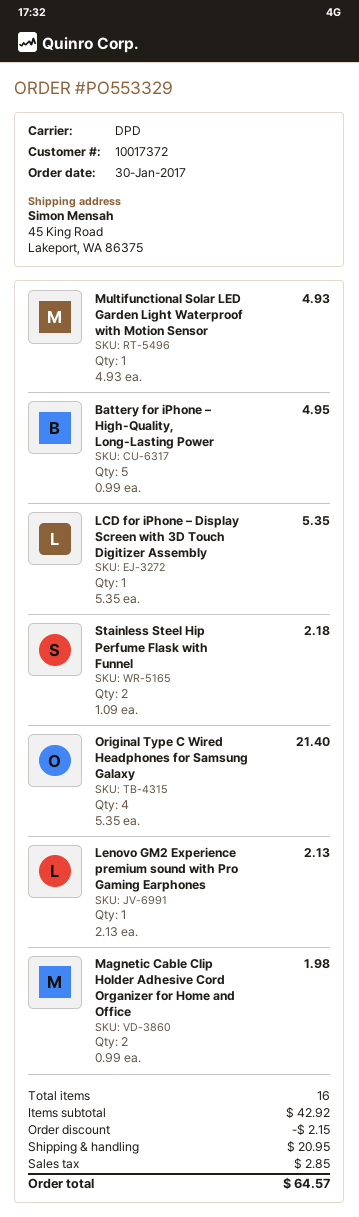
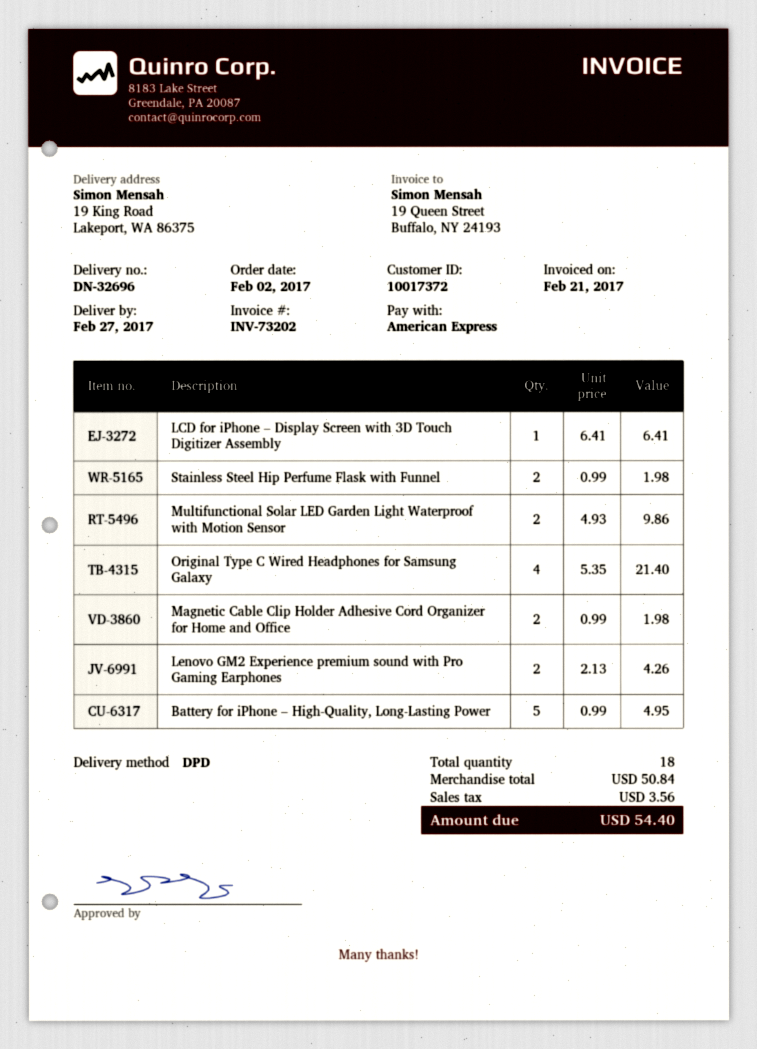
order date: 2017-01-30 -> 2017-02-02
ship to: 45 King Road, Lakeport, WA 86375 -> 19 King Road, Lakeport, WA 86375
Multifunctional Solar LED Garden Light Waterproof with Motion Sensor: 1 x 4.93 = 4.93 -> 2 x 4.93 = 9.86
LCD for iPhone – Display Screen with 3D Touch Digitizer Assembly: 1 x 5.35 = 5.35 -> 1 x 6.41 = 6.41
Stainless Steel Hip Perfume Flask with Funnel: 2 x 1.09 = 2.18 -> 2 x 0.99 = 1.98
Lenovo GM2 Experience premium sound with Pro Gaming Earphones: 1 x 2.13 = 2.13 -> 2 x 2.13 = 4.26
total quantity: 16 -> 18
subtotal: 42.92 -> 50.84
discount: 2.15 -> none
shipping: 20.95 -> none
tax: 2.85 -> 3.56
total: 64.57 -> 54.40

